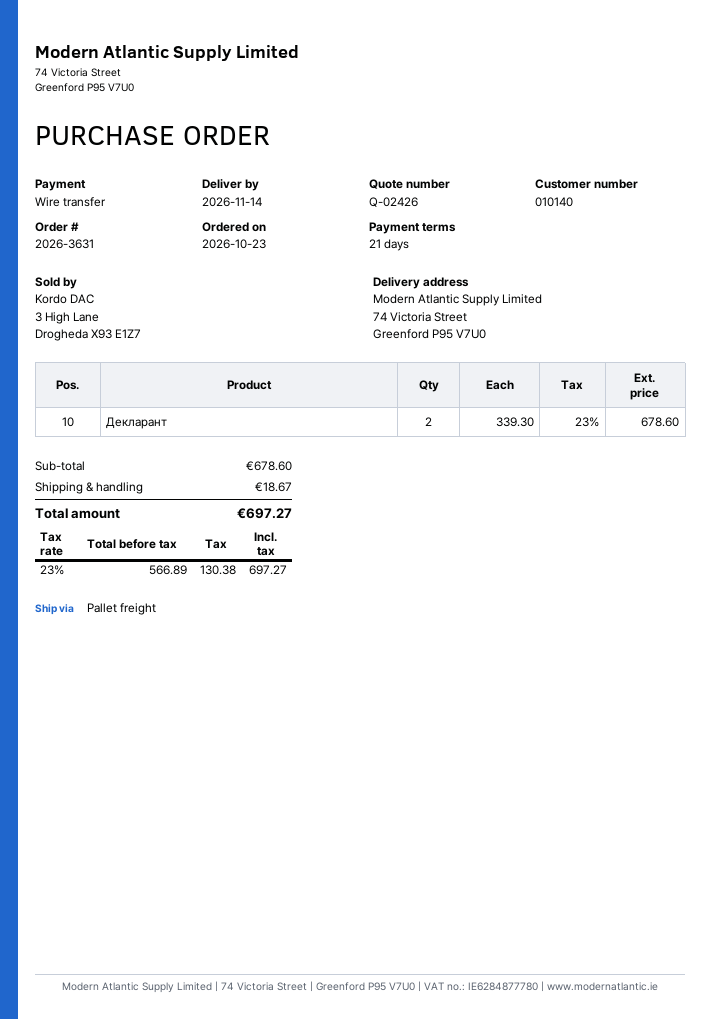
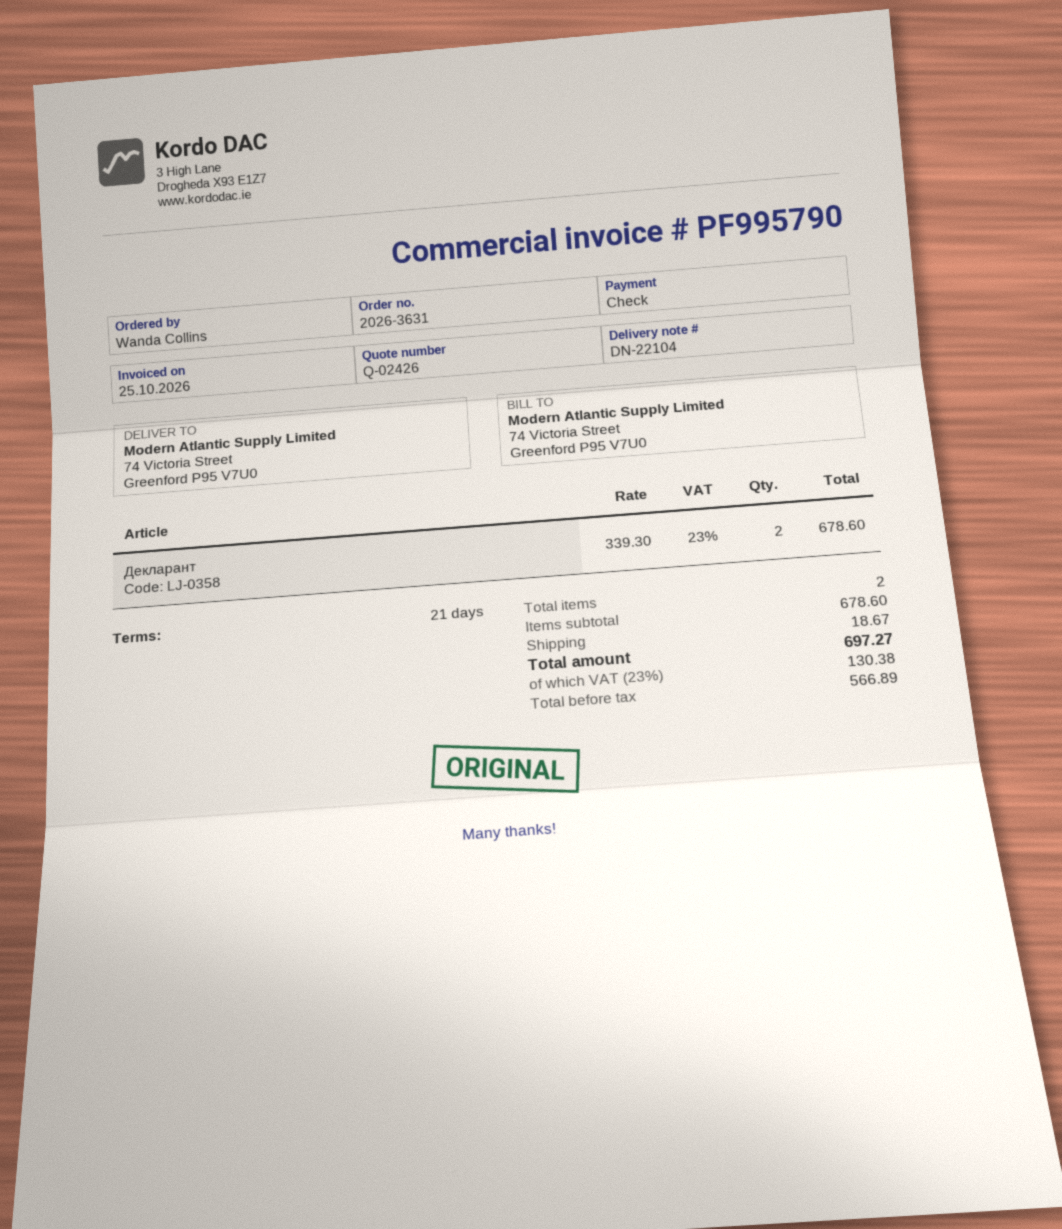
payment method: bank transfer -> cheque

